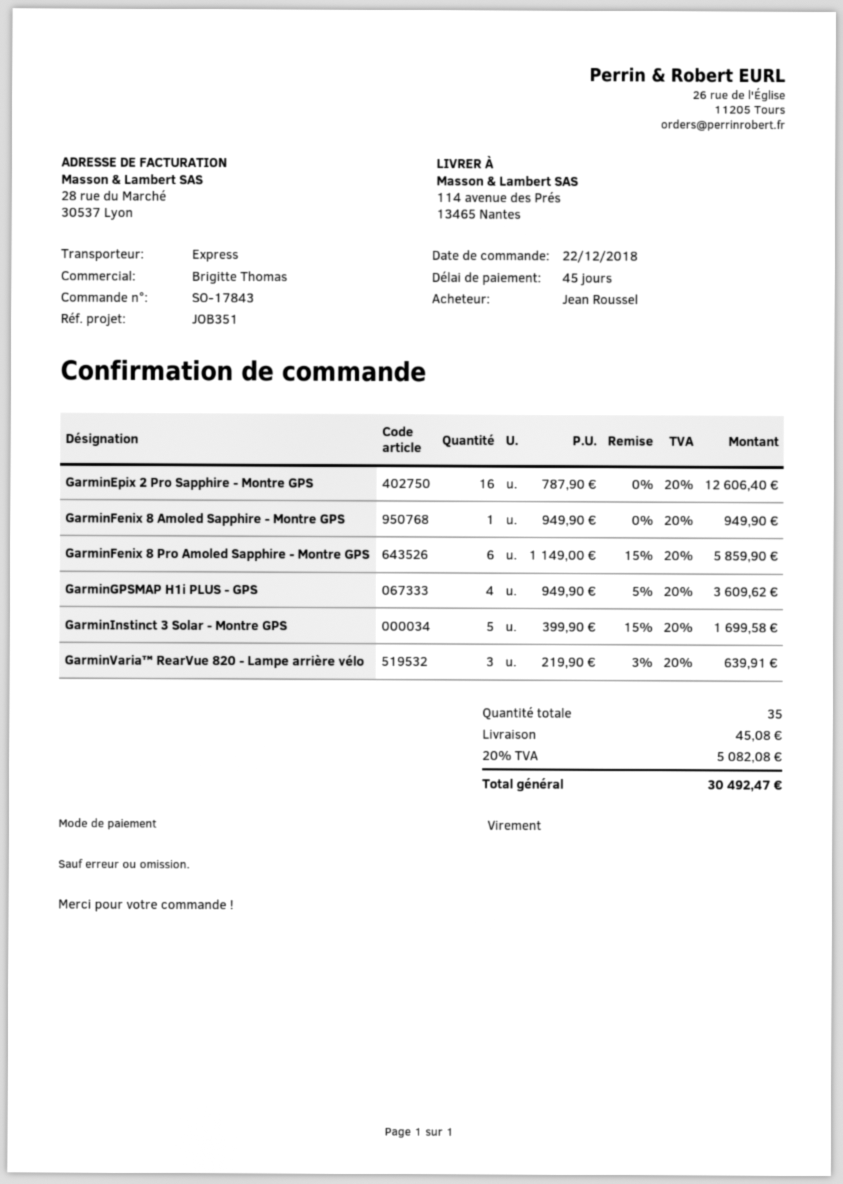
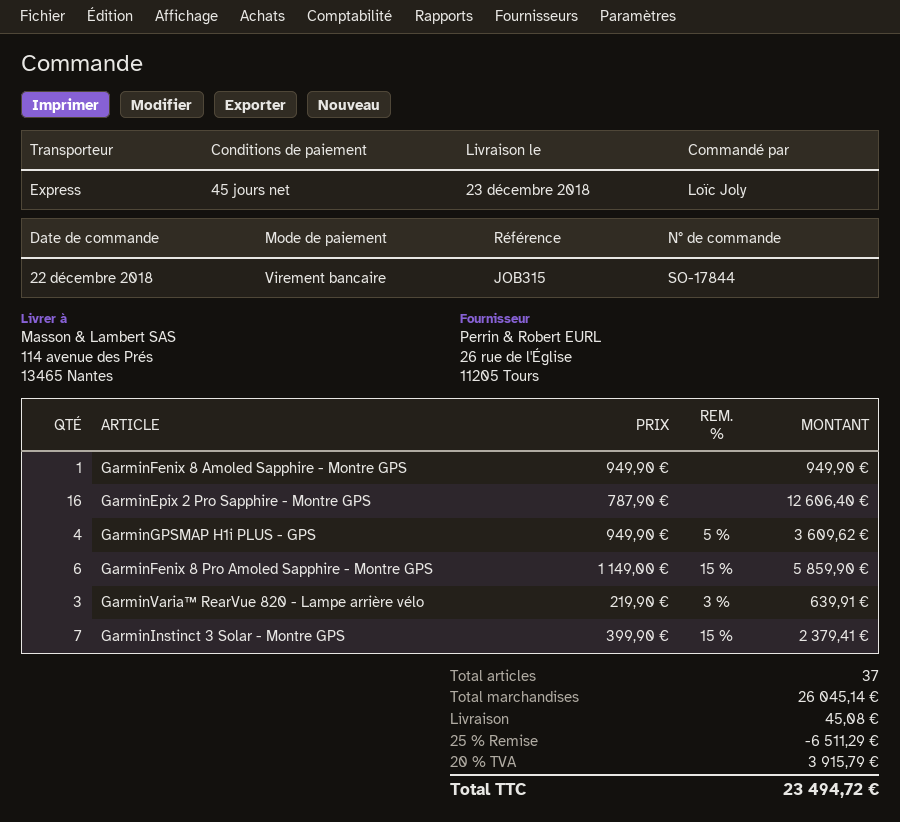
order number: SO-17843 -> SO-17844
reference: JOB351 -> JOB315
ordered by: Jean Roussel -> Loïc Joly
GarminInstinct 3 Solar - Montre GPS: 5 x 399.90 - 15% = 1699.58 -> 7 x 399.90 - 15% = 2379.41
total quantity: 35 -> 37
discount: none -> 25% = 6511.29
tax: 20% = 5082.08 -> 20% = 3915.79
total: 30492.47 -> 23494.72

